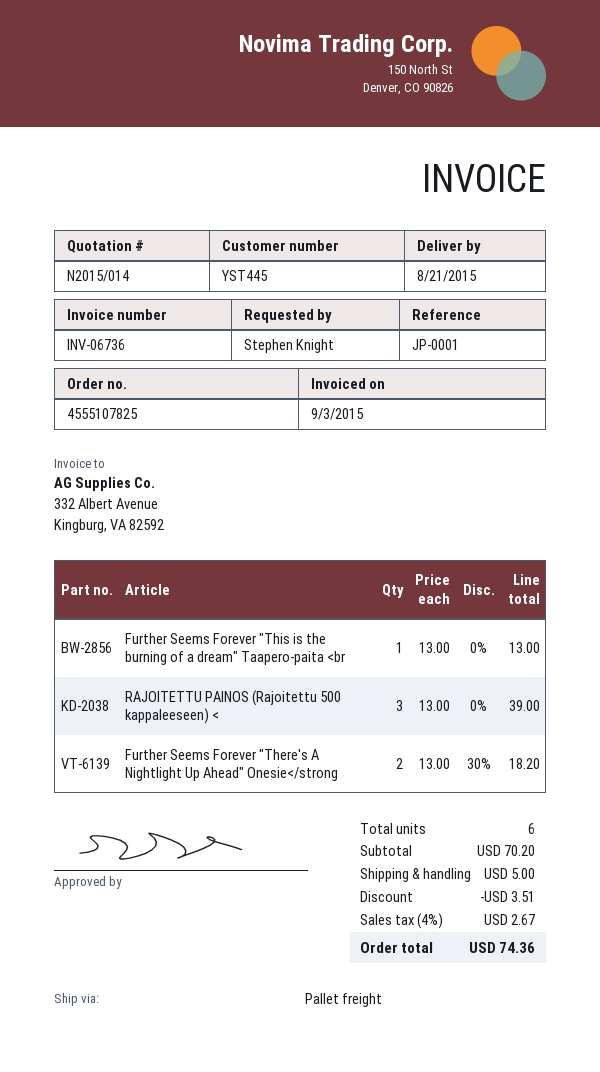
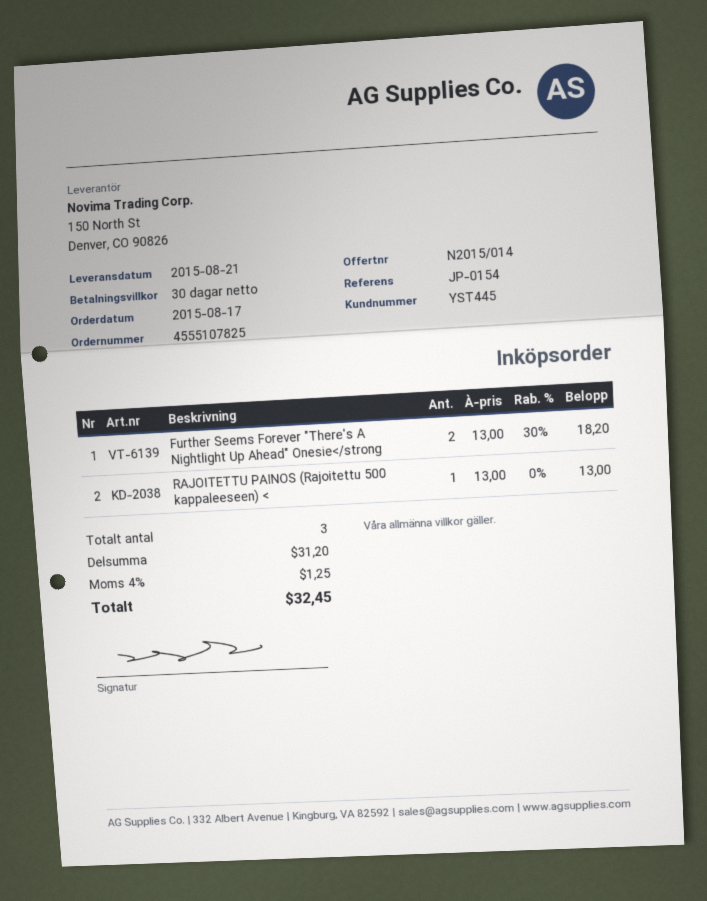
reference: JP-0001 -> JP-0154
Further Seems Forever "This is the burning of a dream" Taapero-paita <br: 1 x 13.00 = 13.00 -> none
RAJOITETTU PAINOS (Rajoitettu 500 kappaleeseen) <: 3 x 13.00 = 39.00 -> 1 x 13.00 = 13.00
total quantity: 6 -> 3
subtotal: 70.20 -> 31.20
discount: 3.51 -> none
shipping: 5.00 -> none
tax: 4% = 2.67 -> 4% = 1.25
total: 74.36 -> 32.45

